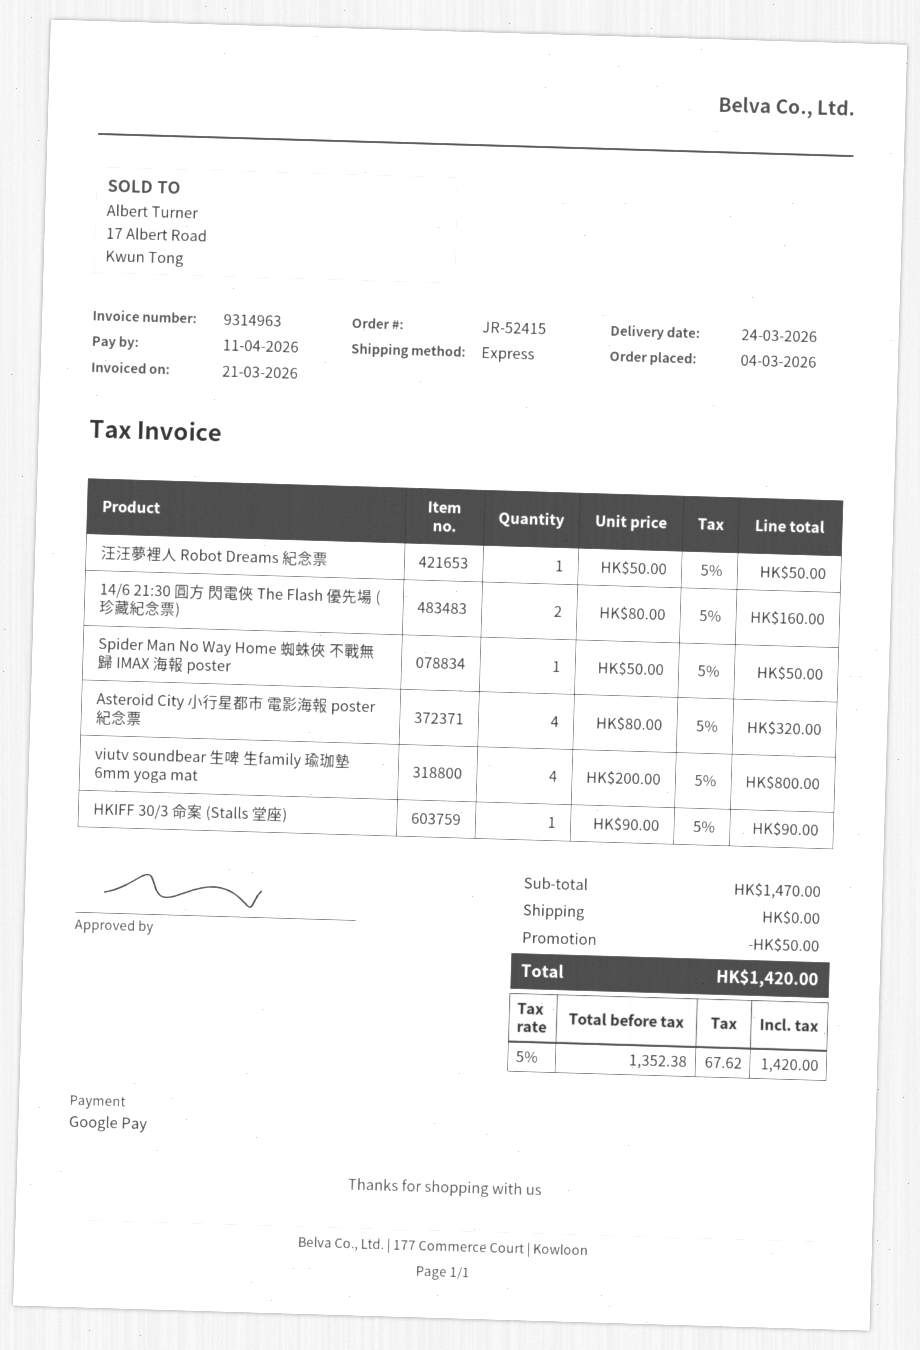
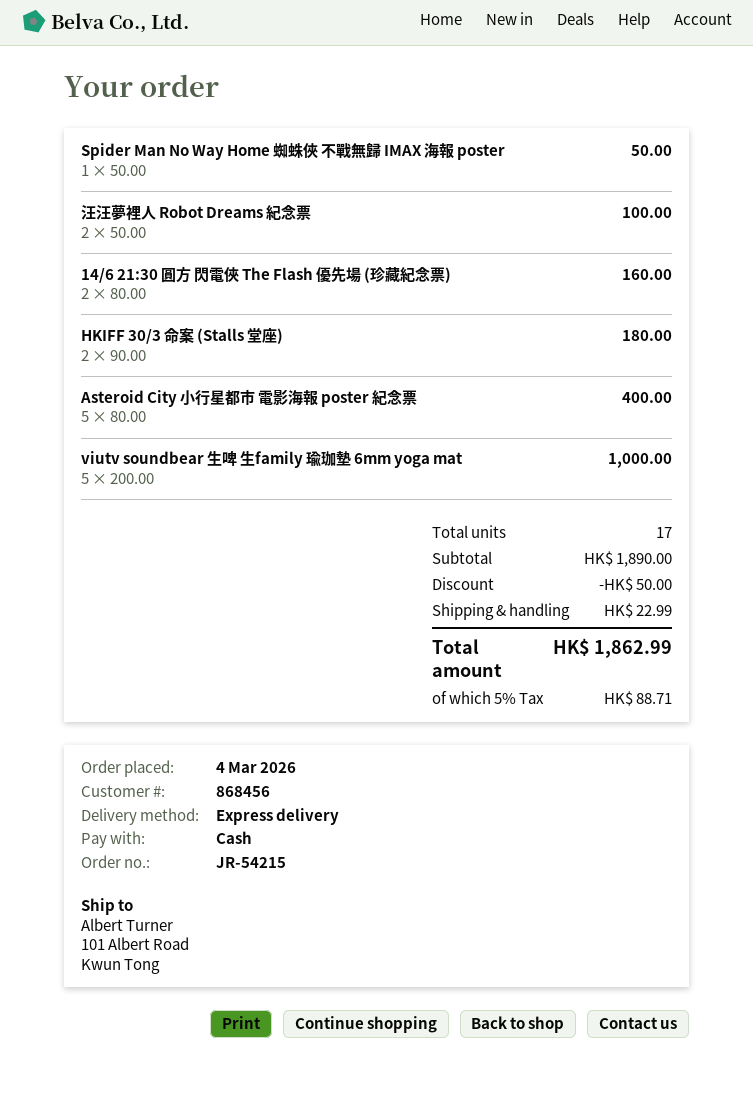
order number: JR-52415 -> JR-54215
payment method: Google Pay -> cash
汪汪夢裡人 Robot Dreams 紀念票: 1 x 50.00 = 50.00 -> 2 x 50.00 = 100.00
Asteroid City 小行星都市 電影海報 poster 紀念票: 4 x 80.00 = 320.00 -> 5 x 80.00 = 400.00
viutv soundbear 生啤 生family 瑜珈墊 6mm yoga mat: 4 x 200.00 = 800.00 -> 5 x 200.00 = 1000.00
HKIFF 30/3 命案 (Stalls 堂座): 1 x 90.00 = 90.00 -> 2 x 90.00 = 180.00
subtotal: 1470.00 -> 1890.00
shipping: 0.00 -> 22.99
tax: 5% = 67.62 -> 5% = 88.71
total: 1420.00 -> 1862.99

